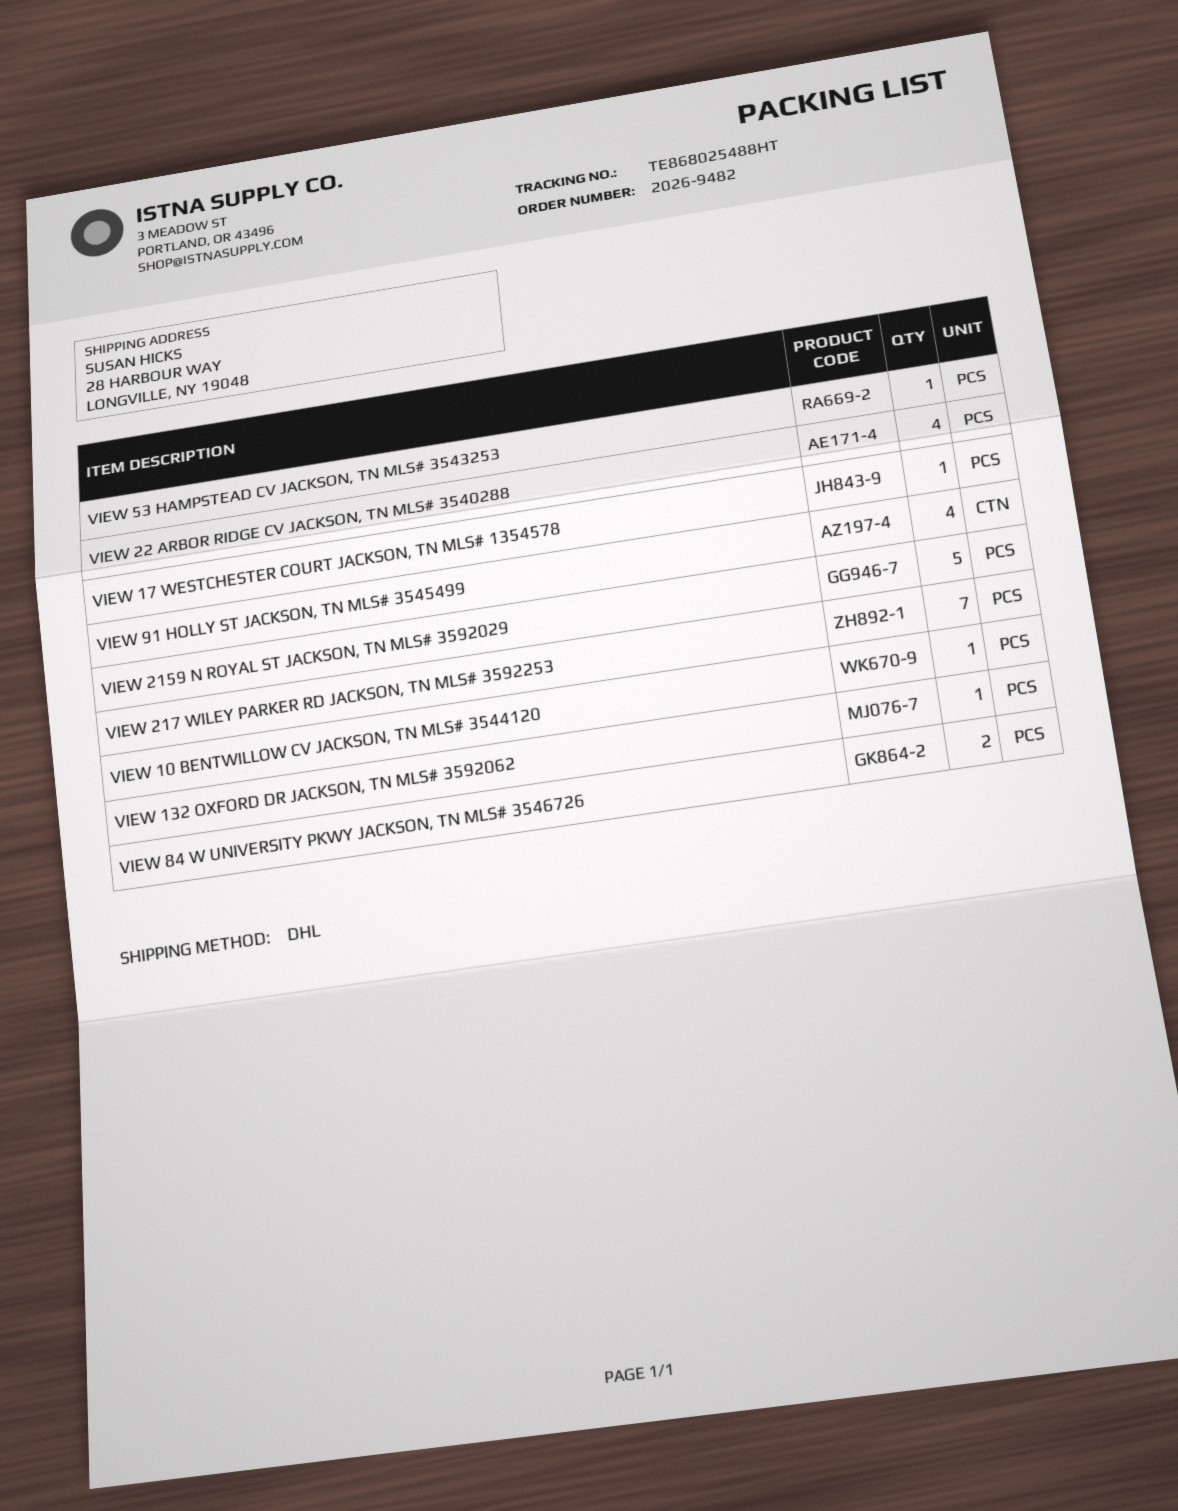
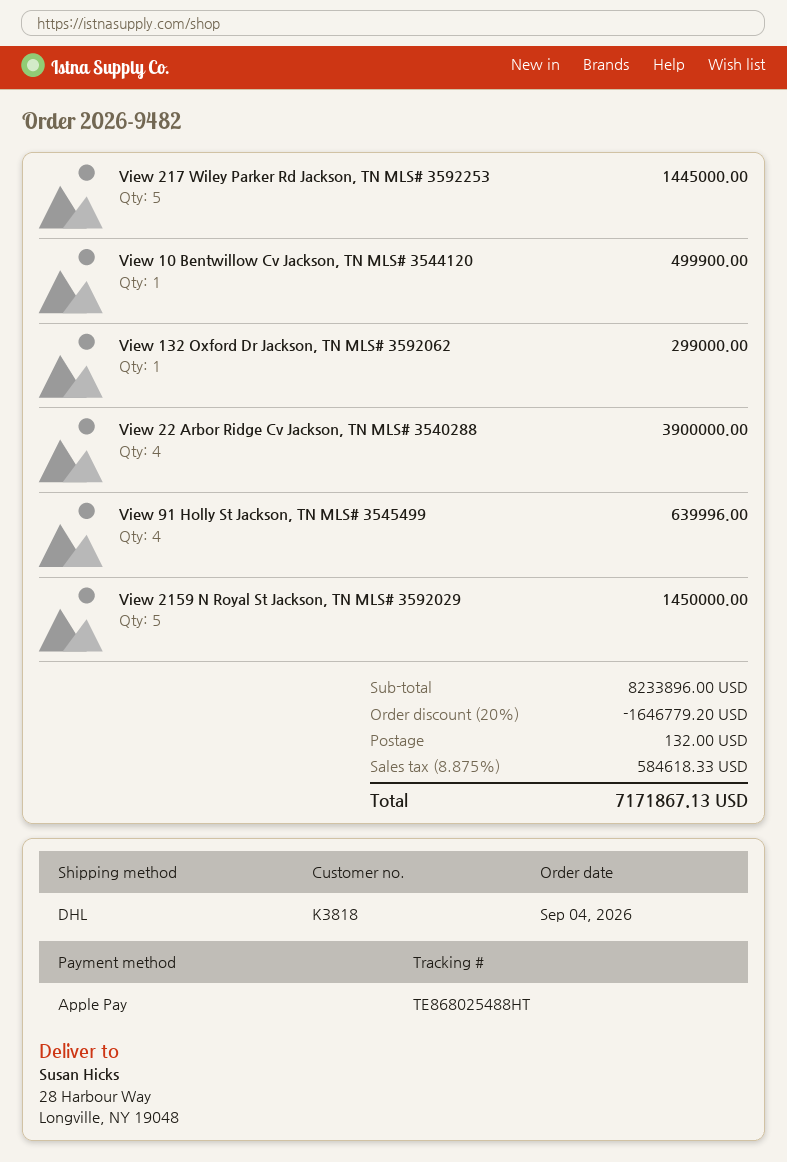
VIEW 53 HAMPSTEAD CV JACKSON, TN MLS# 3543253: 1 -> none
VIEW 17 WESTCHESTER COURT JACKSON, TN MLS# 1354578: 1 -> none
VIEW 217 WILEY PARKER RD JACKSON, TN MLS# 3592253: 7 -> 5
VIEW 84 W UNIVERSITY PKWY JACKSON, TN MLS# 3546726: 2 -> none

